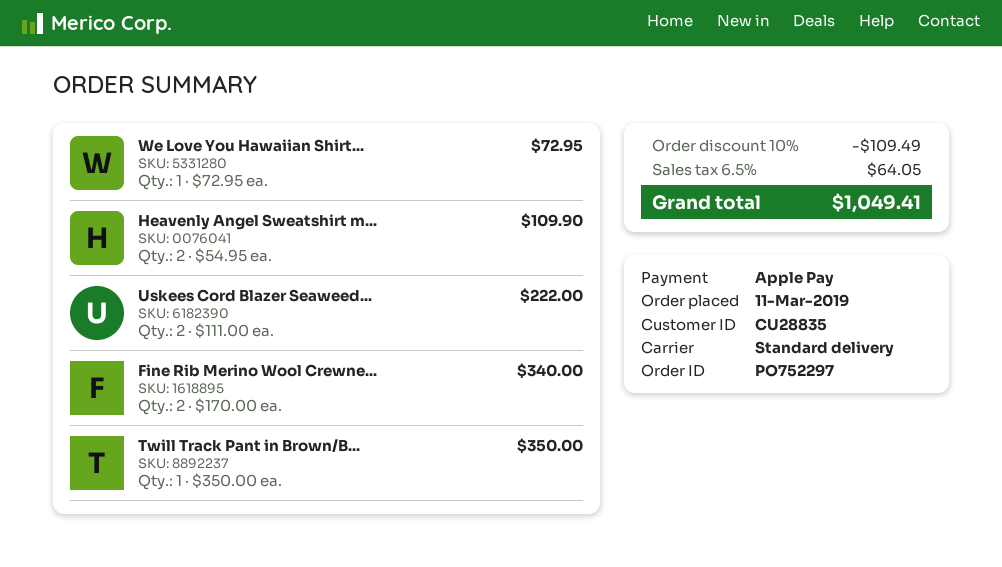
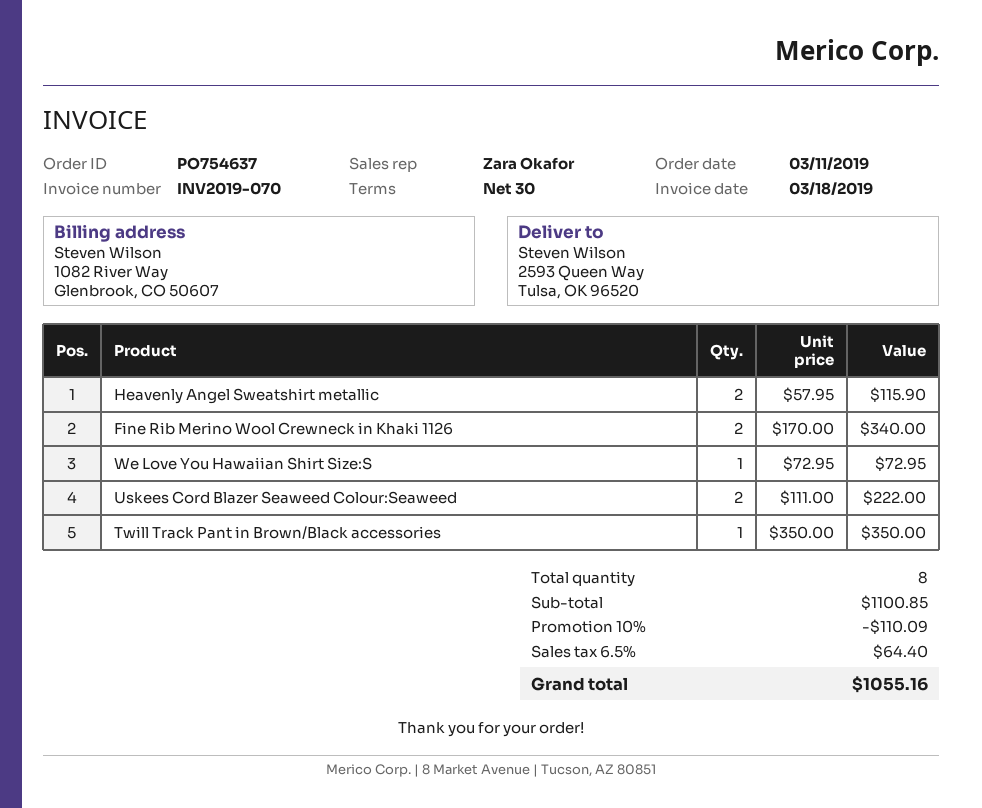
order number: PO752297 -> PO754637
Heavenly Angel Sweatshirt m...: 2 x 54.95 = 109.90 -> 2 x 57.95 = 115.90
discount: 10% = 109.49 -> 10% = 110.09
tax: 6.5% = 64.05 -> 6.5% = 64.40
total: 1049.41 -> 1055.16

